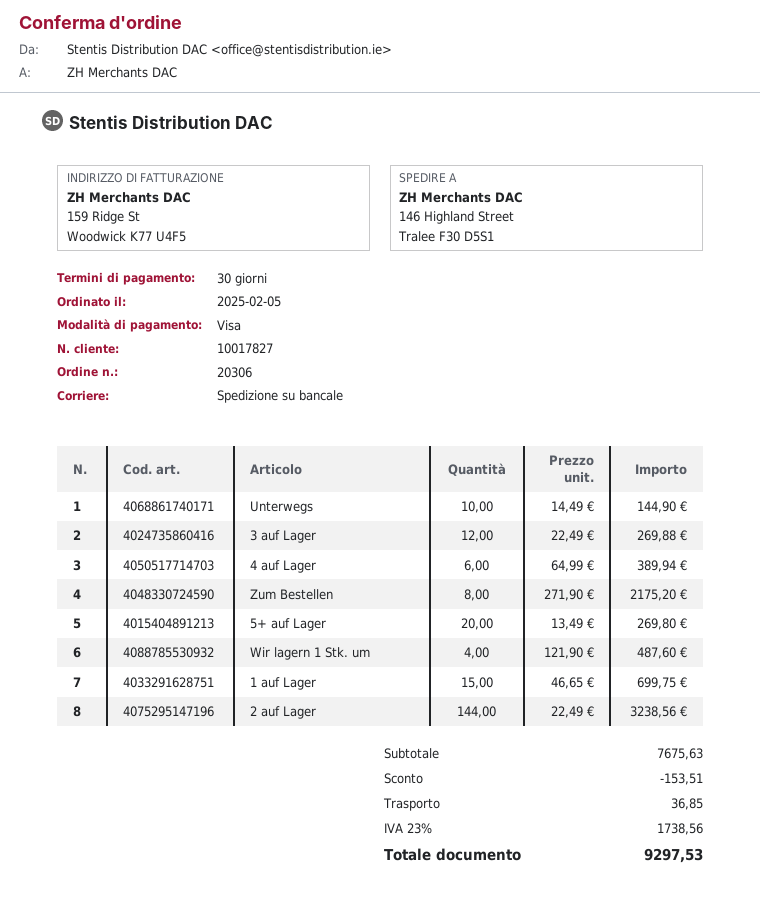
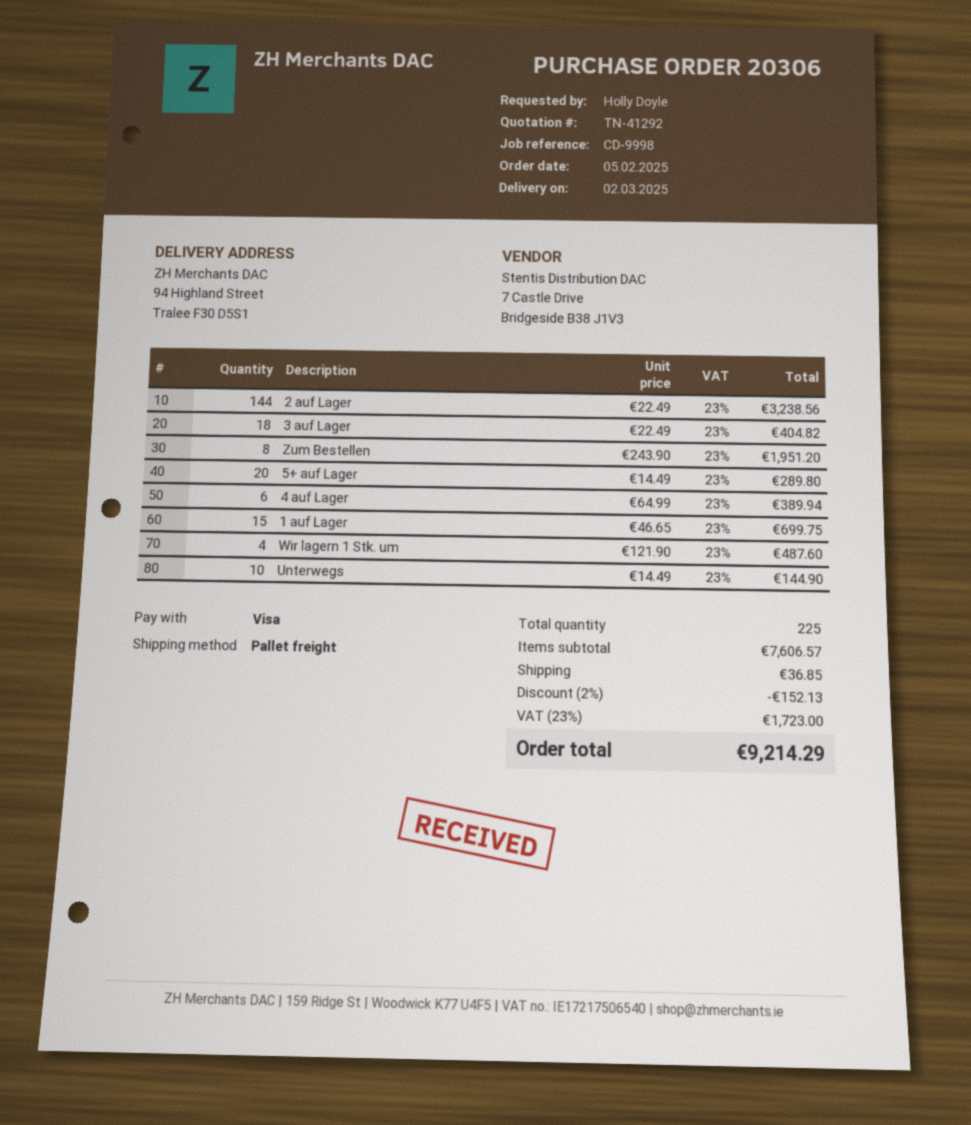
ship to: 146 Highland Street, Tralee F30 D5S1 -> 94 Highland Street, Tralee F30 D5S1
3 auf Lager: 12 x 22.49 = 269.88 -> 18 x 22.49 = 404.82
Zum Bestellen: 8 x 271.90 = 2175.20 -> 8 x 243.90 = 1951.20
5+ auf Lager: 20 x 13.49 = 269.80 -> 20 x 14.49 = 289.80
subtotal: 7675.63 -> 7606.57
discount: 153.51 -> 152.13
tax: 23% = 1738.56 -> 23% = 1723.00
total: 9297.53 -> 9214.29

